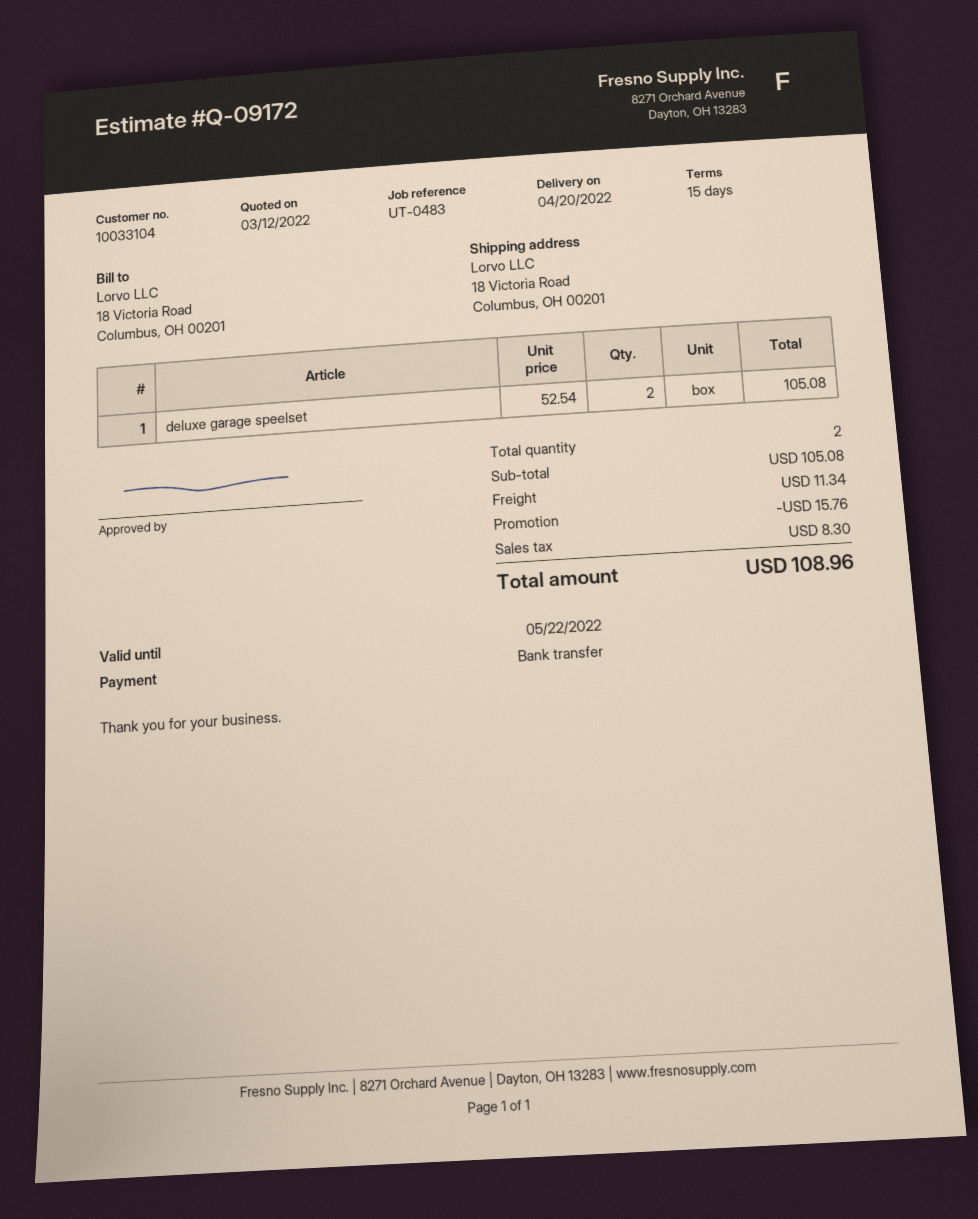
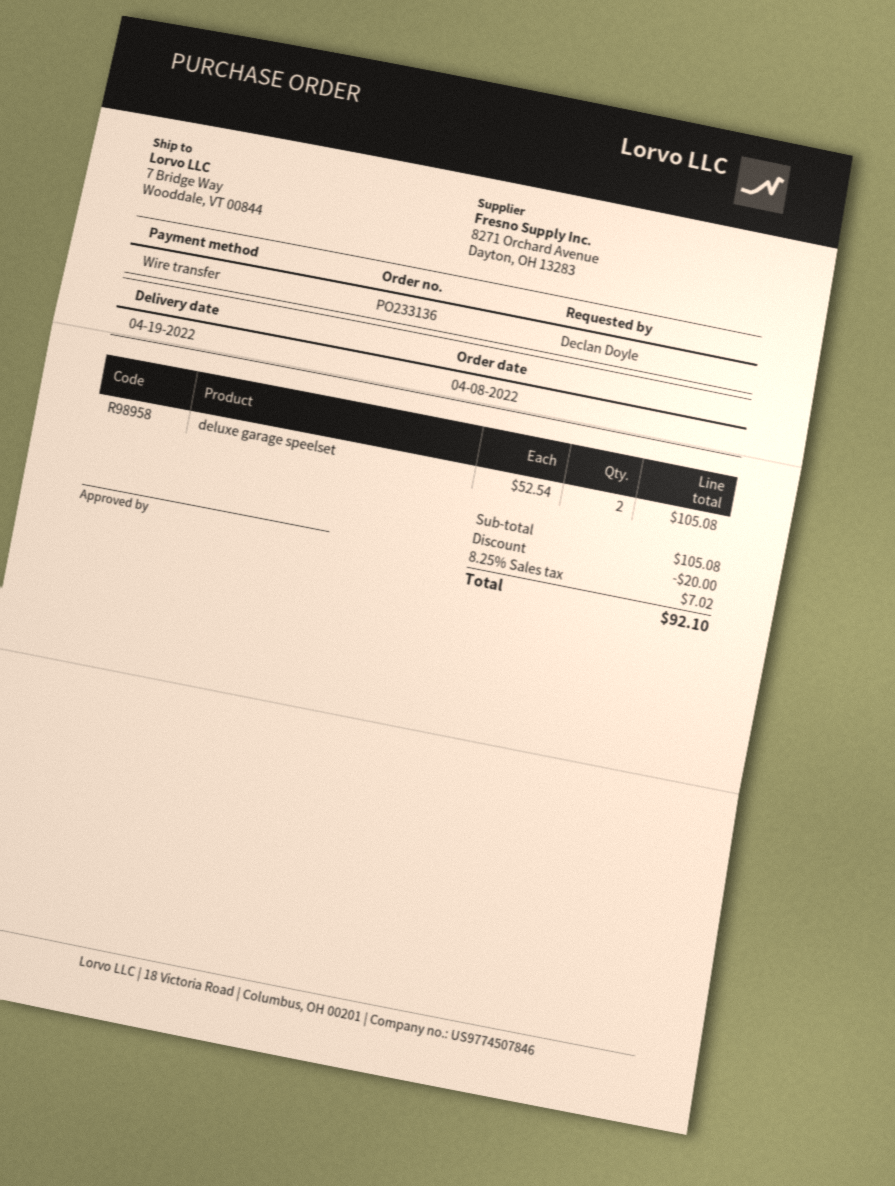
delivery date: 2022-04-20 -> 2022-04-19
ship to: 18 Victoria Road, Columbus, OH 00201 -> 7 Bridge Way, Wooddale, VT 00844
discount: 15.76 -> 20.00
shipping: 11.34 -> none
tax: 8.30 -> 7.02
total: 108.96 -> 92.10

